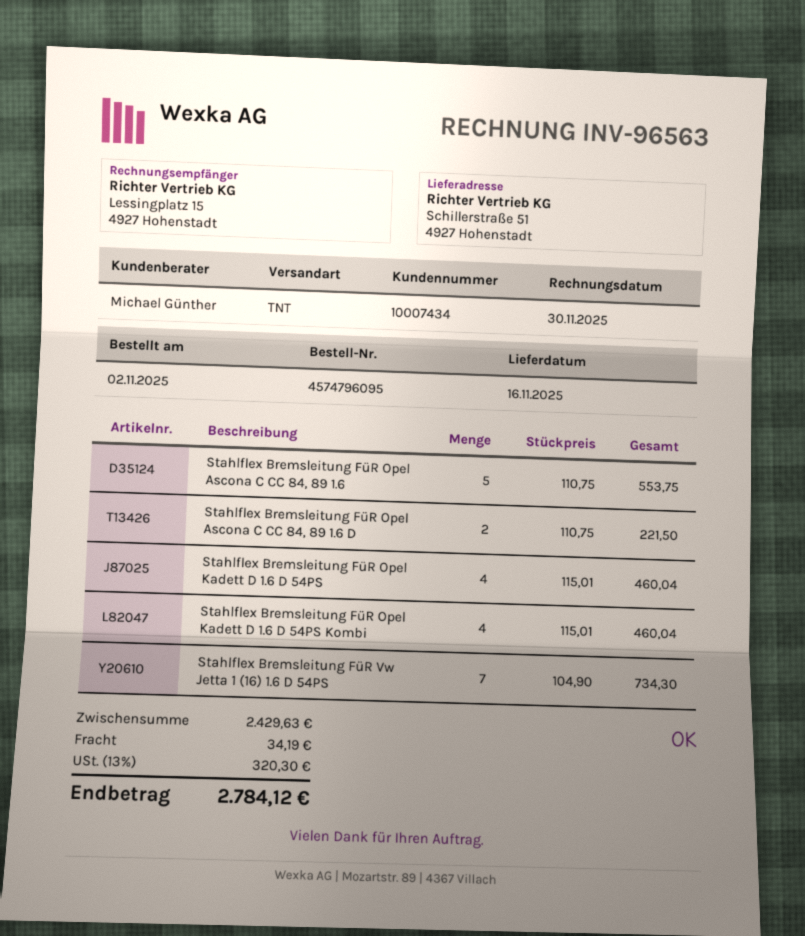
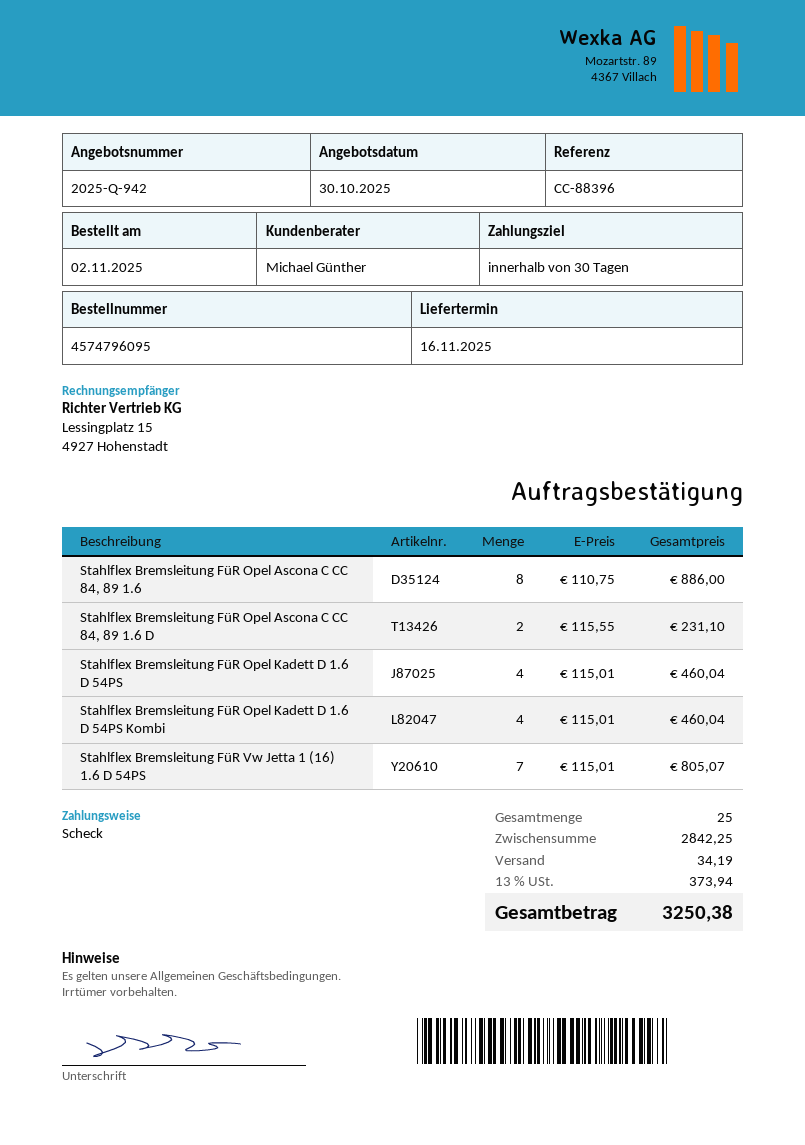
Stahlflex Bremsleitung FüR Opel Ascona C CC 84, 89 1.6: 5 x 110.75 = 553.75 -> 8 x 110.75 = 886.00
Stahlflex Bremsleitung FüR Opel Ascona C CC 84, 89 1.6 D: 2 x 110.75 = 221.50 -> 2 x 115.55 = 231.10
Stahlflex Bremsleitung FüR Vw Jetta 1 (16) 1.6 D 54PS: 7 x 104.90 = 734.30 -> 7 x 115.01 = 805.07
subtotal: 2429.63 -> 2842.25
tax: 13% = 320.30 -> 13% = 373.94
total: 2784.12 -> 3250.38

